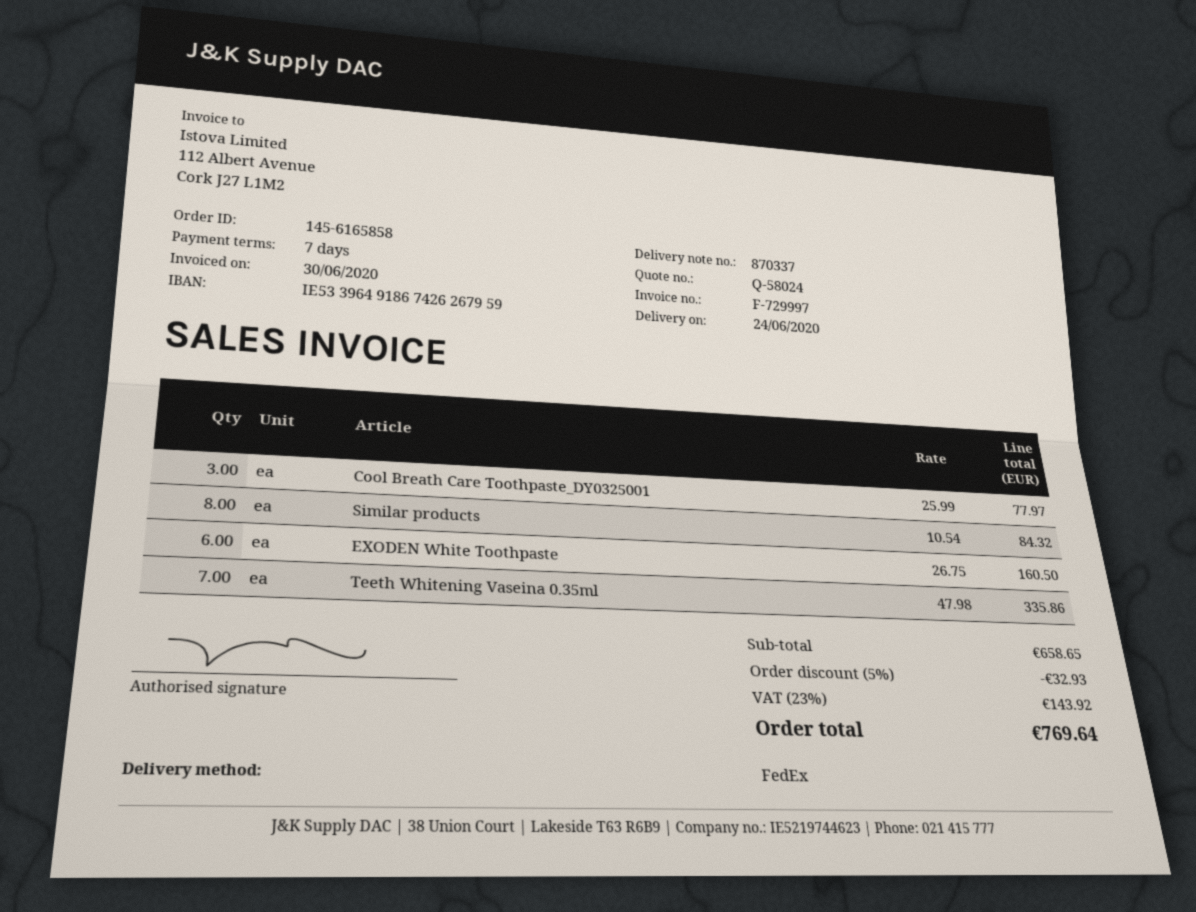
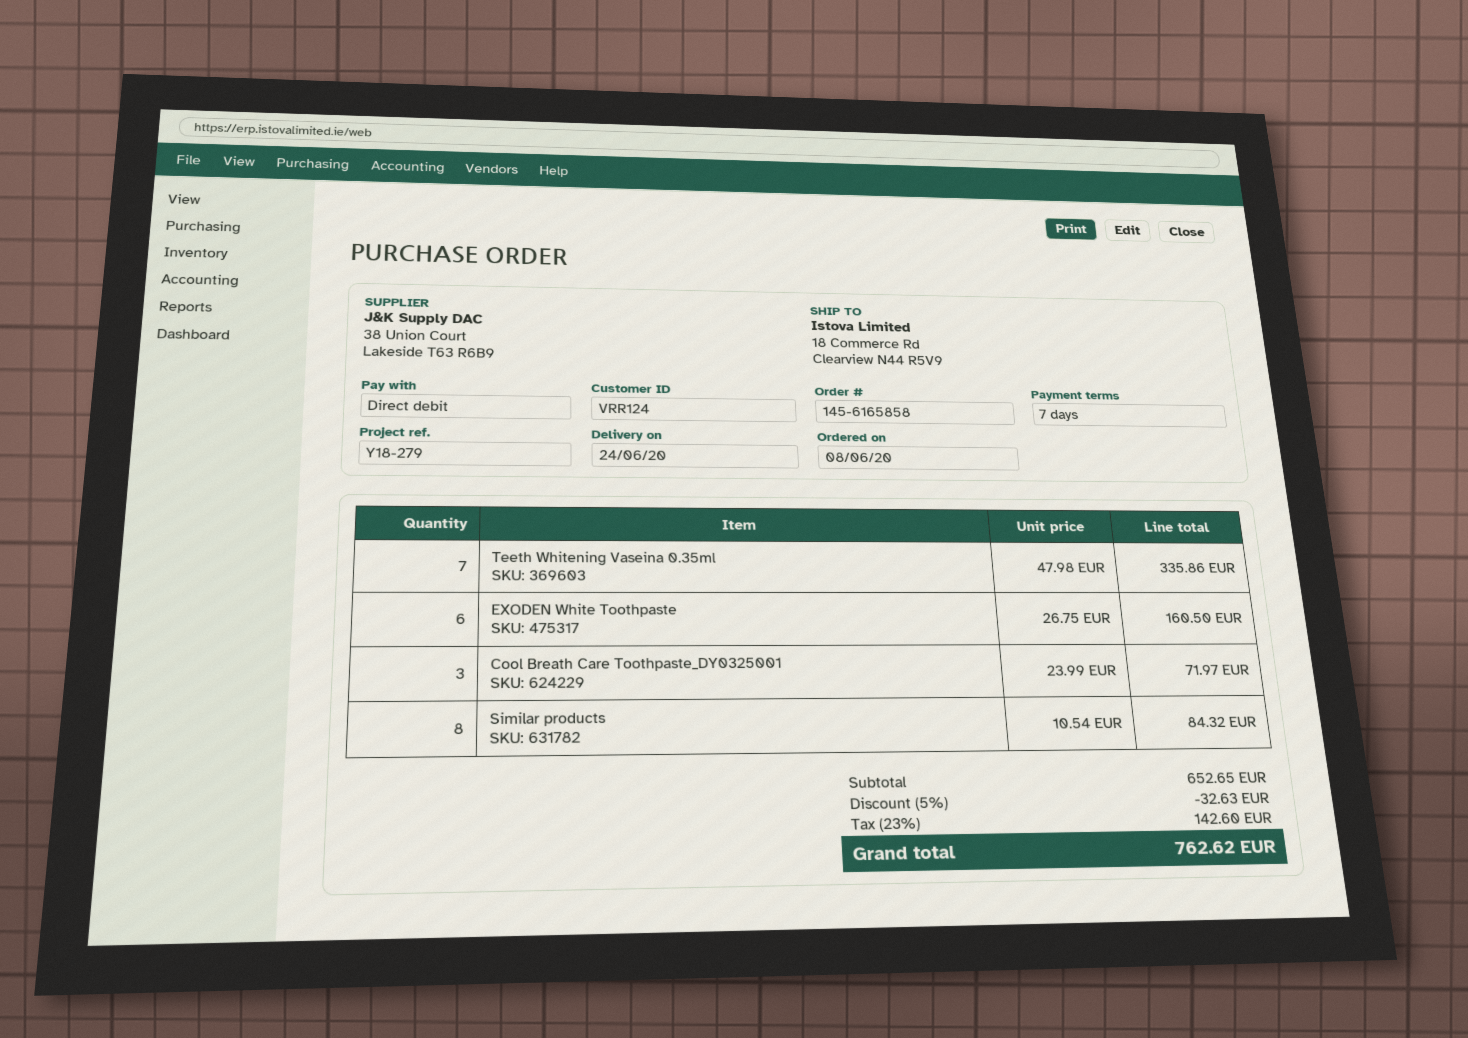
Cool Breath Care Toothpaste_DY0325001: 3 x 25.99 = 77.97 -> 3 x 23.99 = 71.97
subtotal: 658.65 -> 652.65
discount: 5% = 32.93 -> 5% = 32.63
tax: 23% = 143.92 -> 23% = 142.60
total: 769.64 -> 762.62

